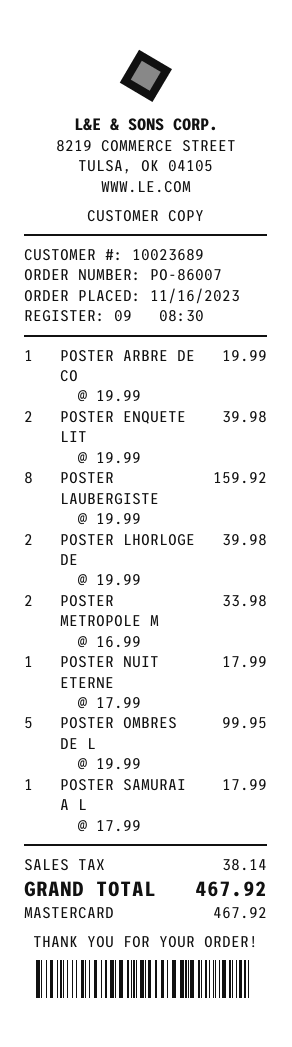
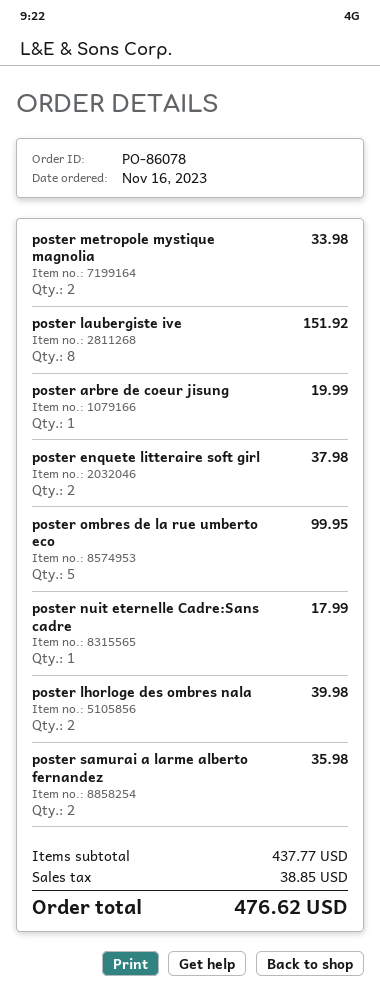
order number: PO-86007 -> PO-86078
POSTER ENQUETE LIT: 2 for 39.98 -> 2 for 37.98
POSTER LAUBERGISTE: 8 for 159.92 -> 8 for 151.92
POSTER SAMURAI A L: 1 for 17.99 -> 2 for 35.98
tax: 38.14 -> 38.85
total: 467.92 -> 476.62

